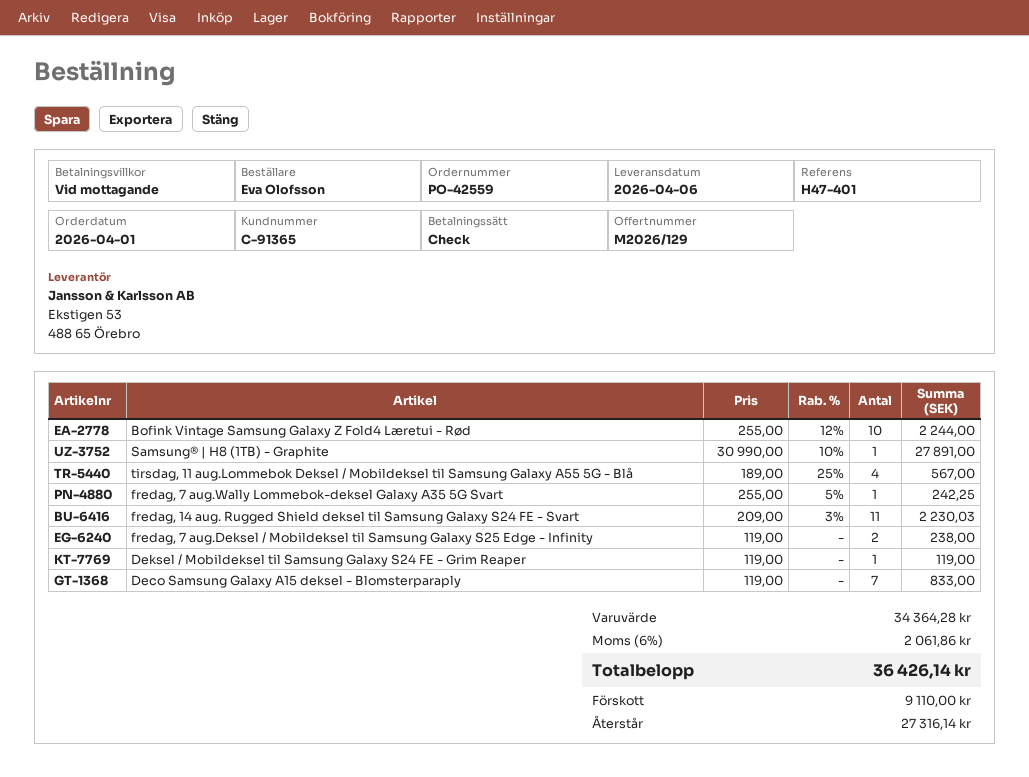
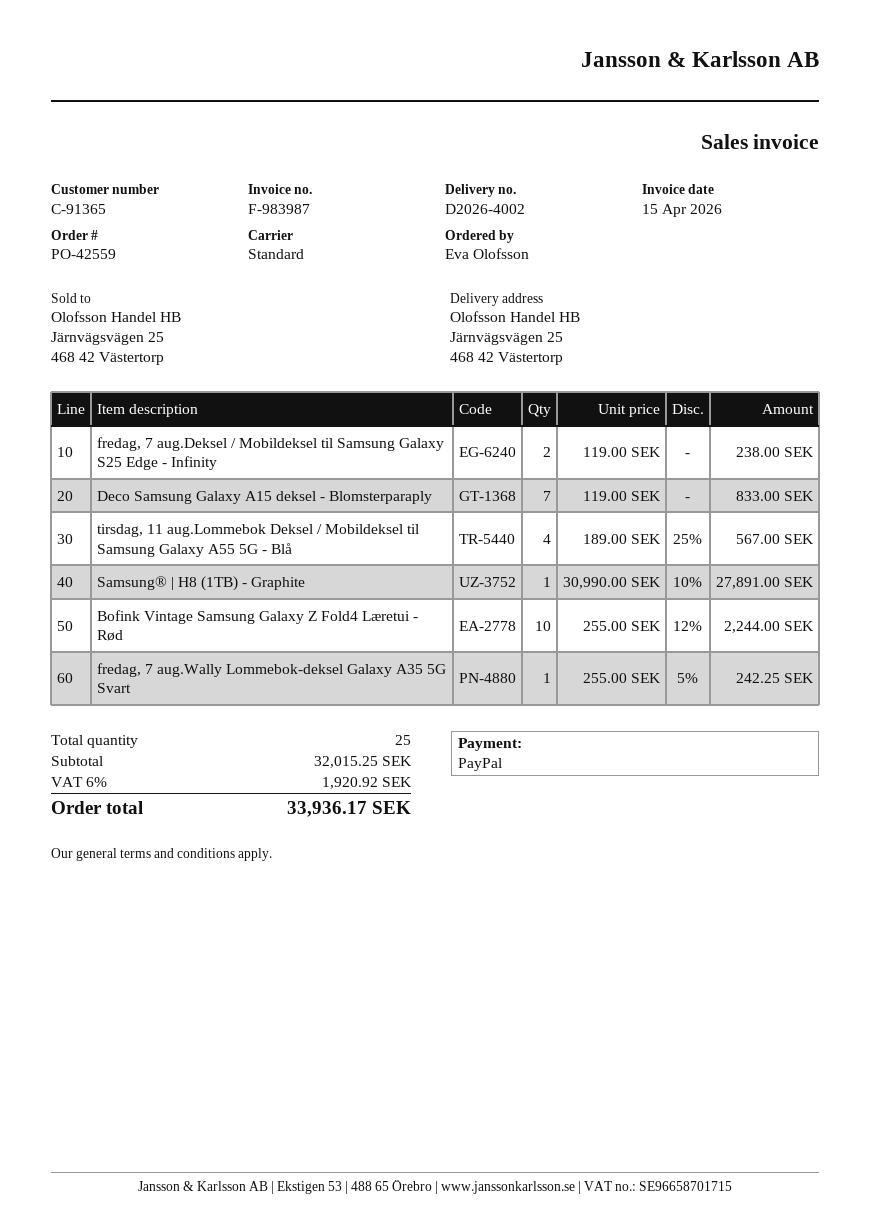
payment method: cheque -> PayPal
fredag, 14 aug. Rugged Shield deksel til Samsung Galaxy S24 FE - Svart: 11 x 209.00 - 3% = 2230.03 -> none
Deksel / Mobildeksel til Samsung Galaxy S24 FE - Grim Reaper: 1 x 119.00 = 119.00 -> none
subtotal: 34364.28 -> 32015.25
tax: 6% = 2061.86 -> 6% = 1920.92
total: 36426.14 -> 33936.17

